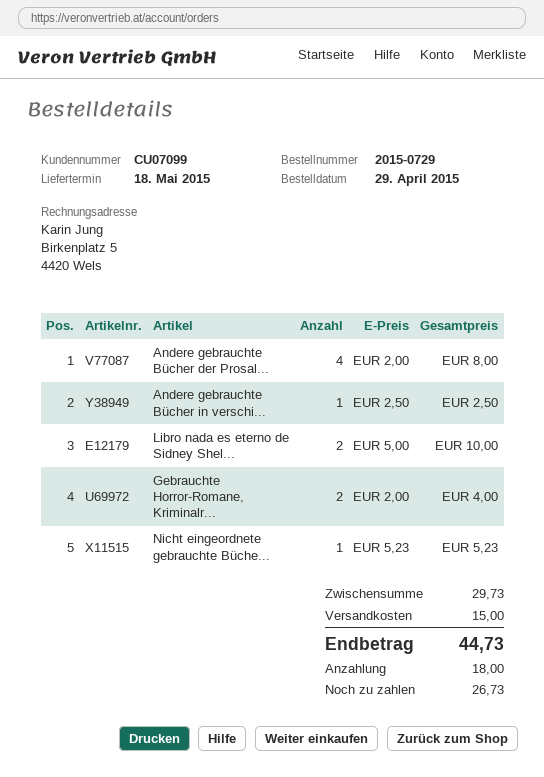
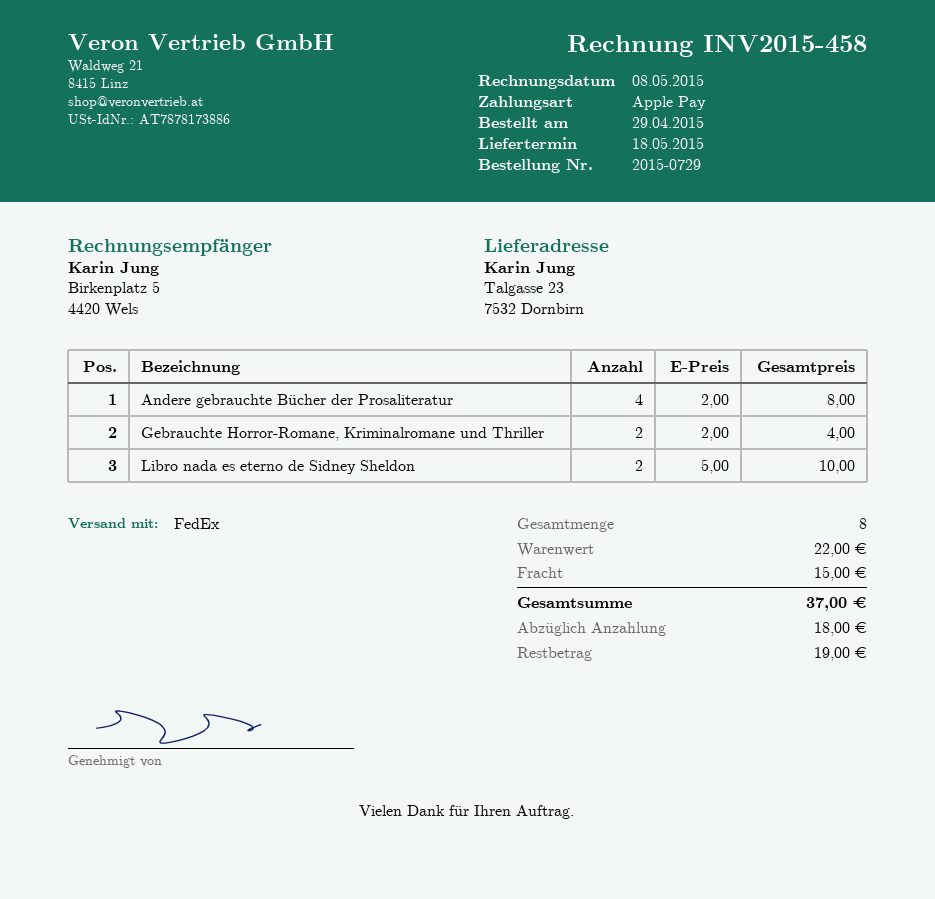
Andere gebrauchte Bücher in verschi...: 1 x 2.50 = 2.50 -> none
Nicht eingeordnete gebrauchte Büche...: 1 x 5.23 = 5.23 -> none
subtotal: 29.73 -> 22.00
total: 44.73 -> 37.00
balance: 26.73 -> 19.00

